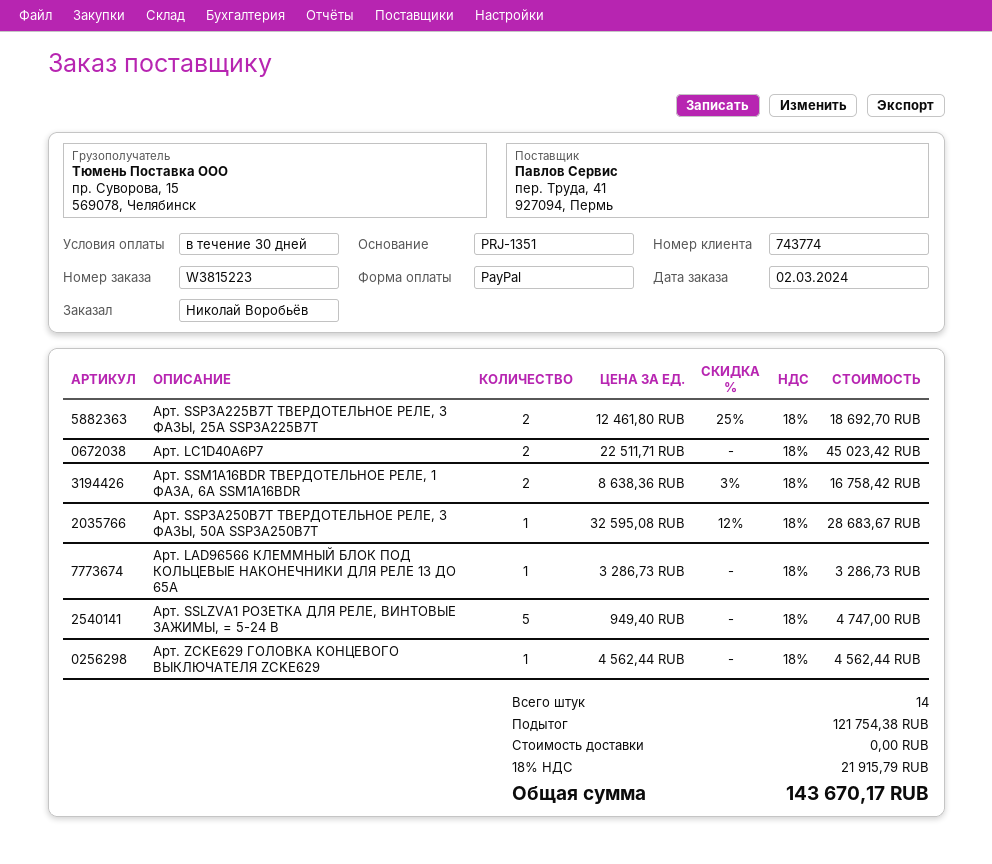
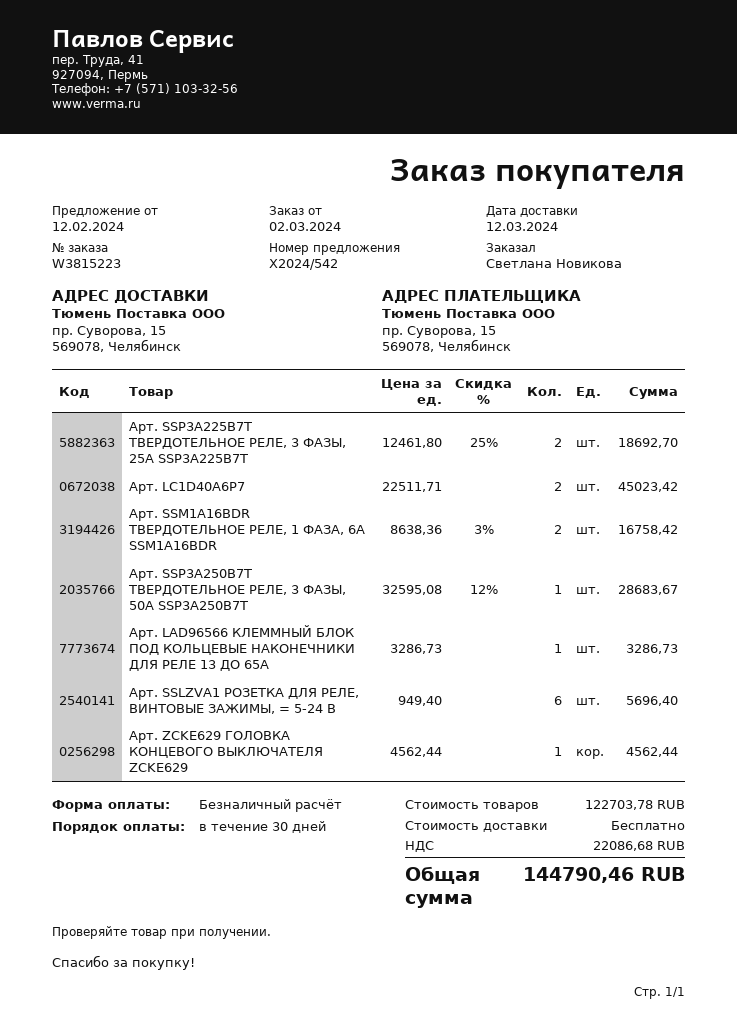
ordered by: Николай Воробьёв -> Светлана Новикова
payment method: PayPal -> bank transfer
Арт. SSLZVA1 РОЗЕТКА ДЛЯ РЕЛЕ, ВИНТОВЫЕ ЗАЖИМЫ, = 5-24 В: 5 x 949.40 = 4747.00 -> 6 x 949.40 = 5696.40
subtotal: 121754.38 -> 122703.78
tax: 21915.79 -> 22086.68
total: 143670.17 -> 144790.46

